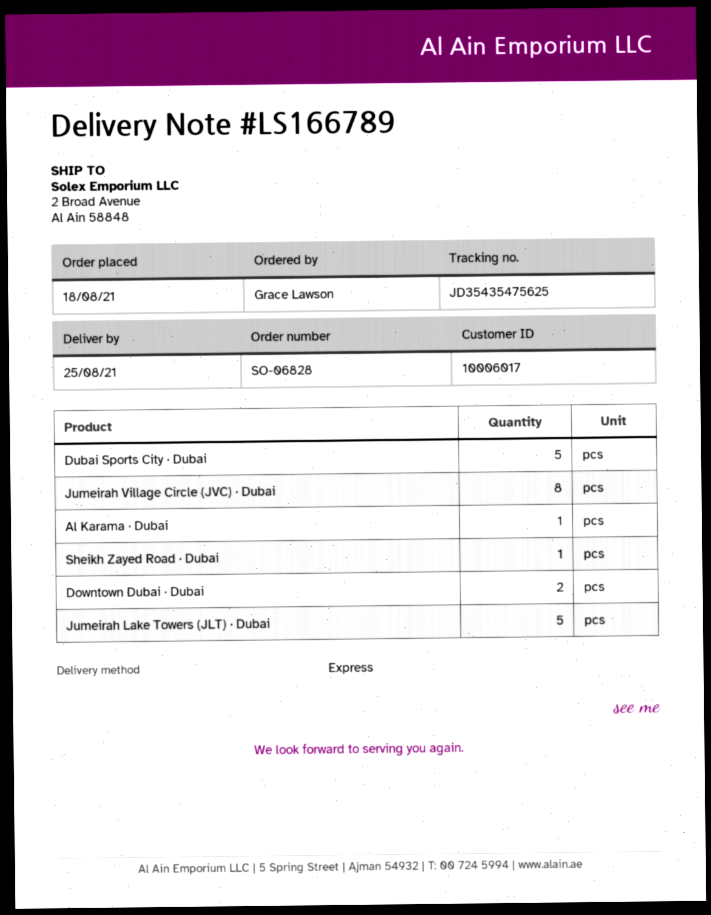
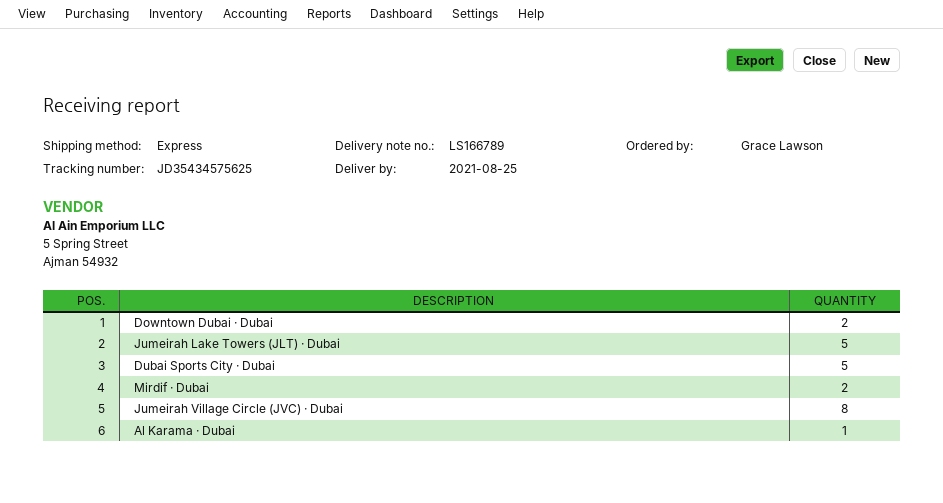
tracking number: JD35435475625 -> JD35434575625
Sheikh Zayed Road · Dubai: 1 -> none
Mirdif · Dubai: none -> 2

